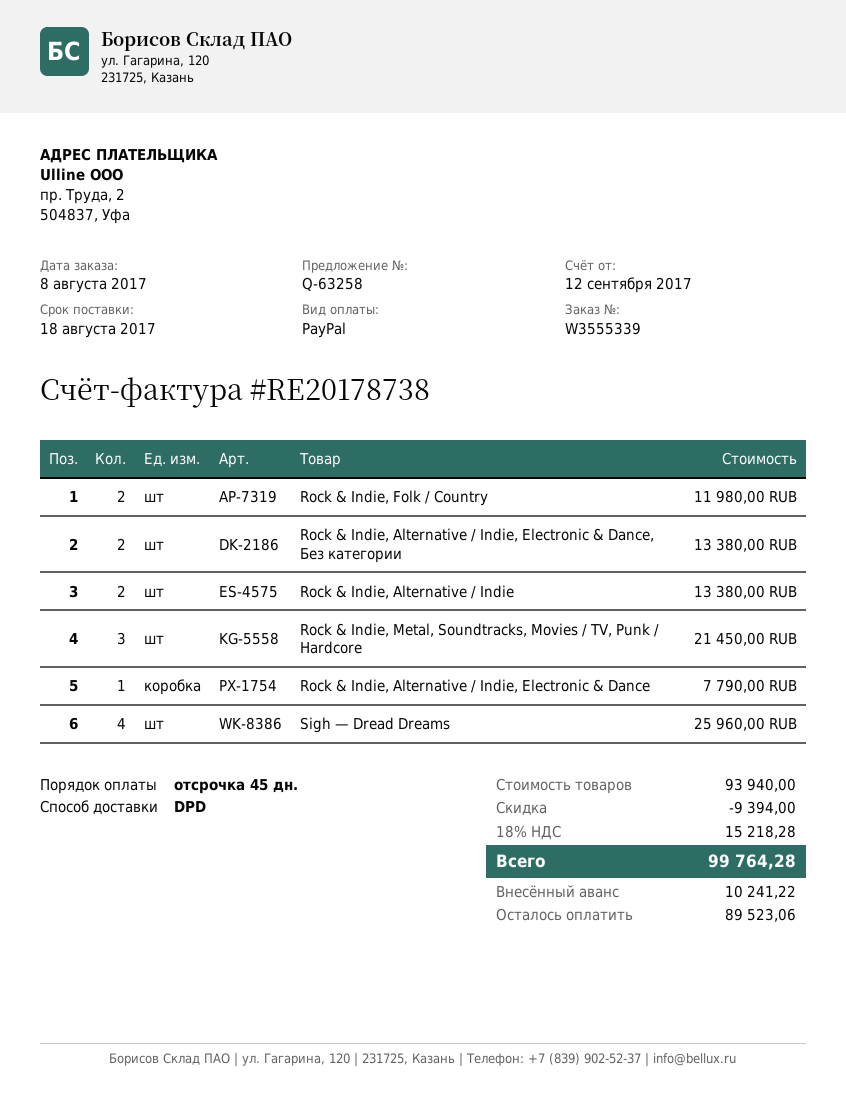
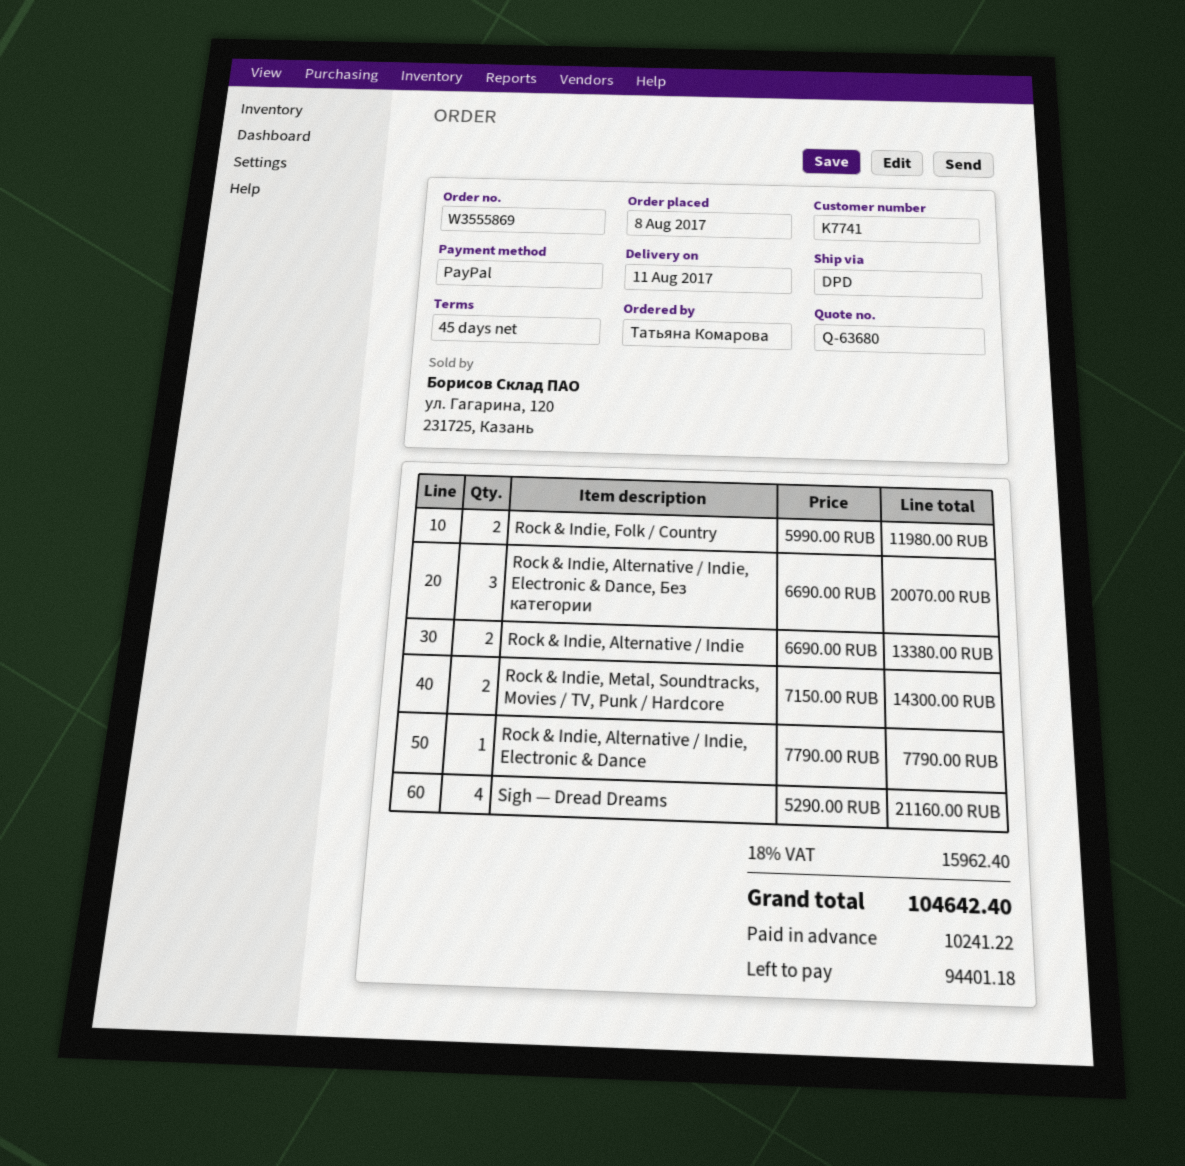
quote number: Q-63258 -> Q-63680
order number: W3555339 -> W3555869
delivery date: 2017-08-18 -> 2017-08-11
Rock & Indie, Alternative / Indie, Electronic & Dance, Без категории: 2 for 13380.00 -> 3 for 20070.00
Rock & Indie, Metal, Soundtracks, Movies / TV, Punk / Hardcore: 3 for 21450.00 -> 2 for 14300.00
Sigh — Dread Dreams: 4 for 25960.00 -> 4 for 21160.00
discount: 9394.00 -> none
tax: 18% = 15218.28 -> 18% = 15962.40
total: 99764.28 -> 104642.40
balance: 89523.06 -> 94401.18

